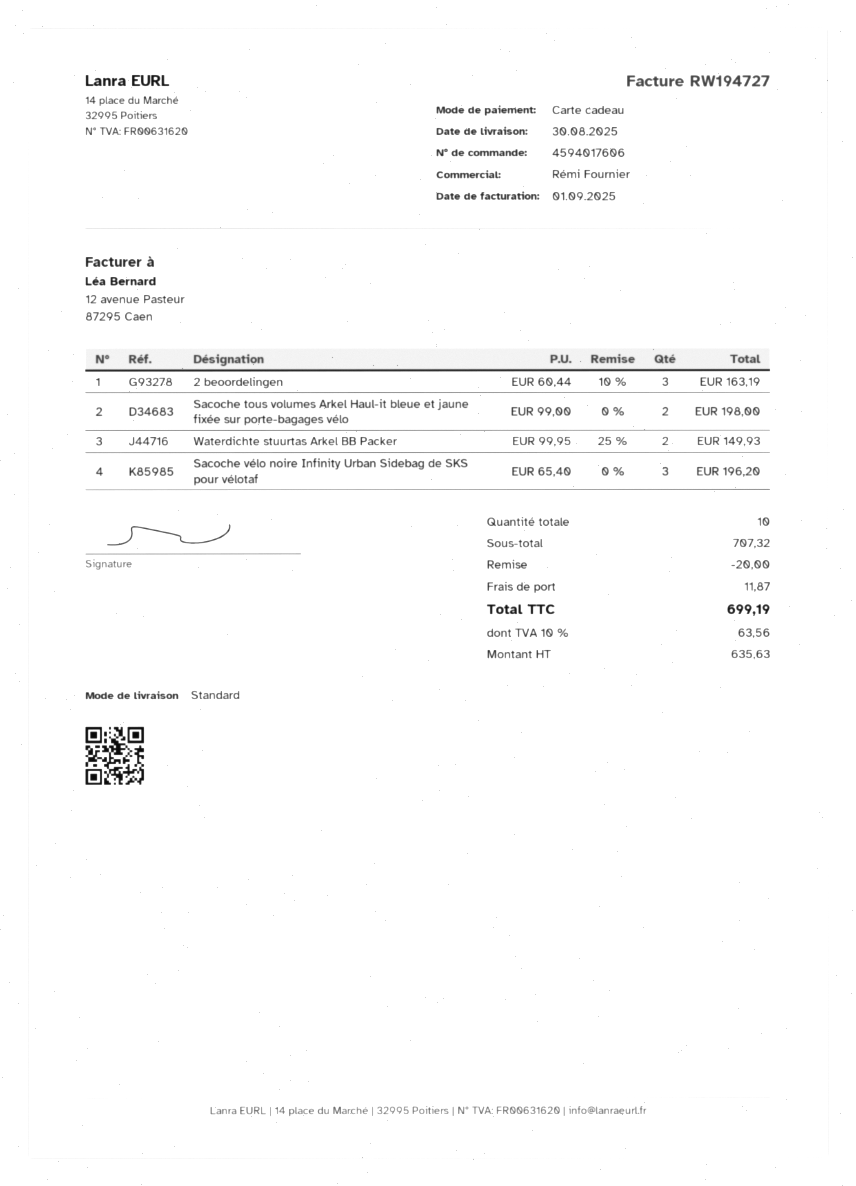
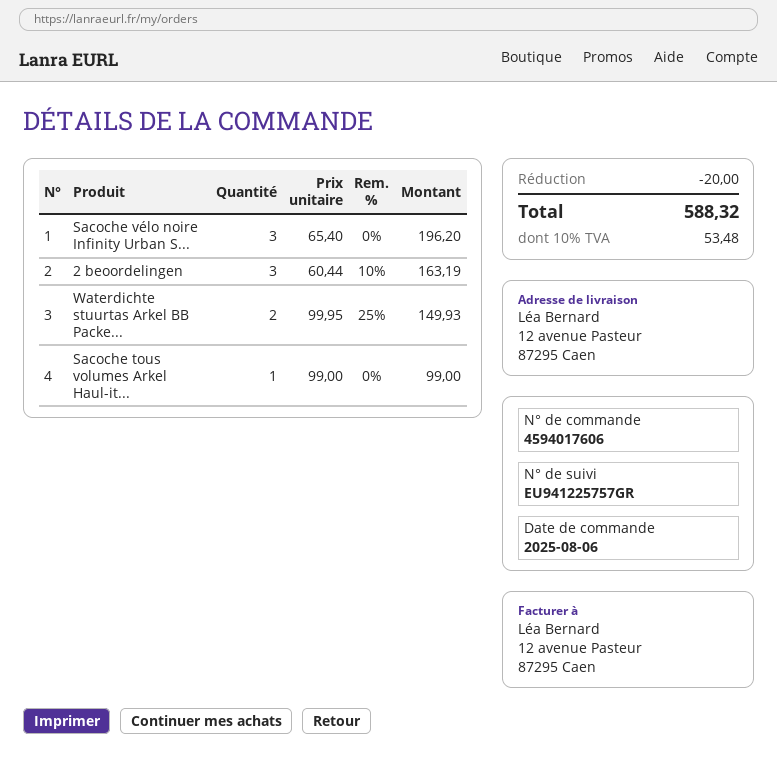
Sacoche tous volumes Arkel Haul-it bleue et jaune fixée sur porte-bagages vélo: 2 x 99.00 = 198.00 -> 1 x 99.00 = 99.00
shipping: 11.87 -> none
tax: 10% = 63.56 -> 10% = 53.48
total: 699.19 -> 588.32

